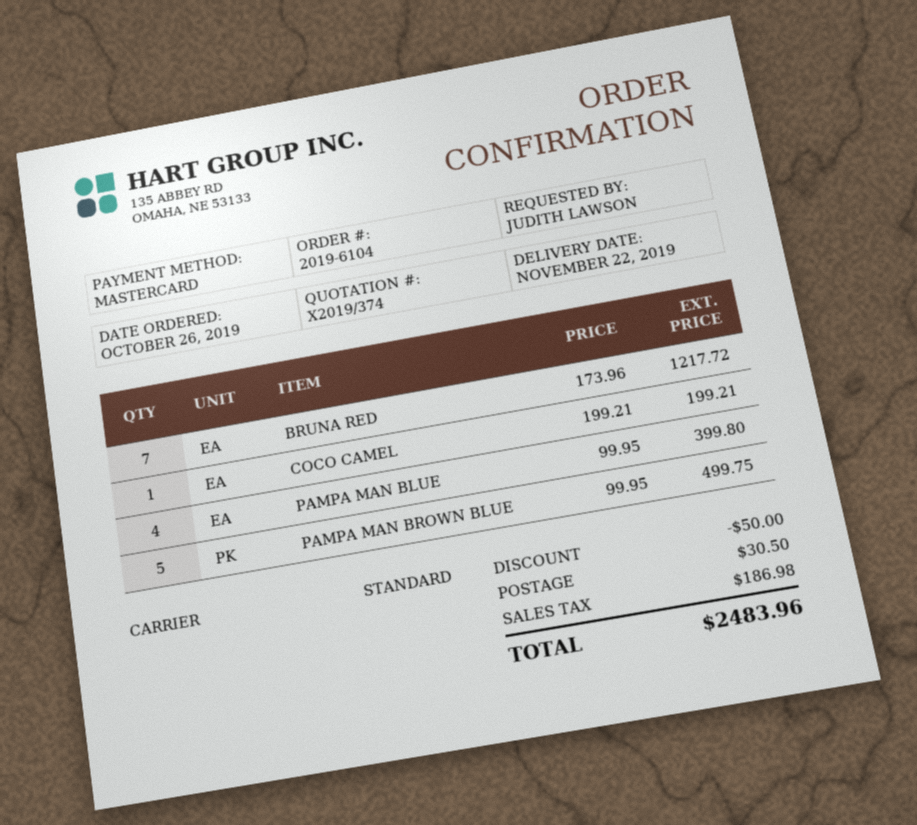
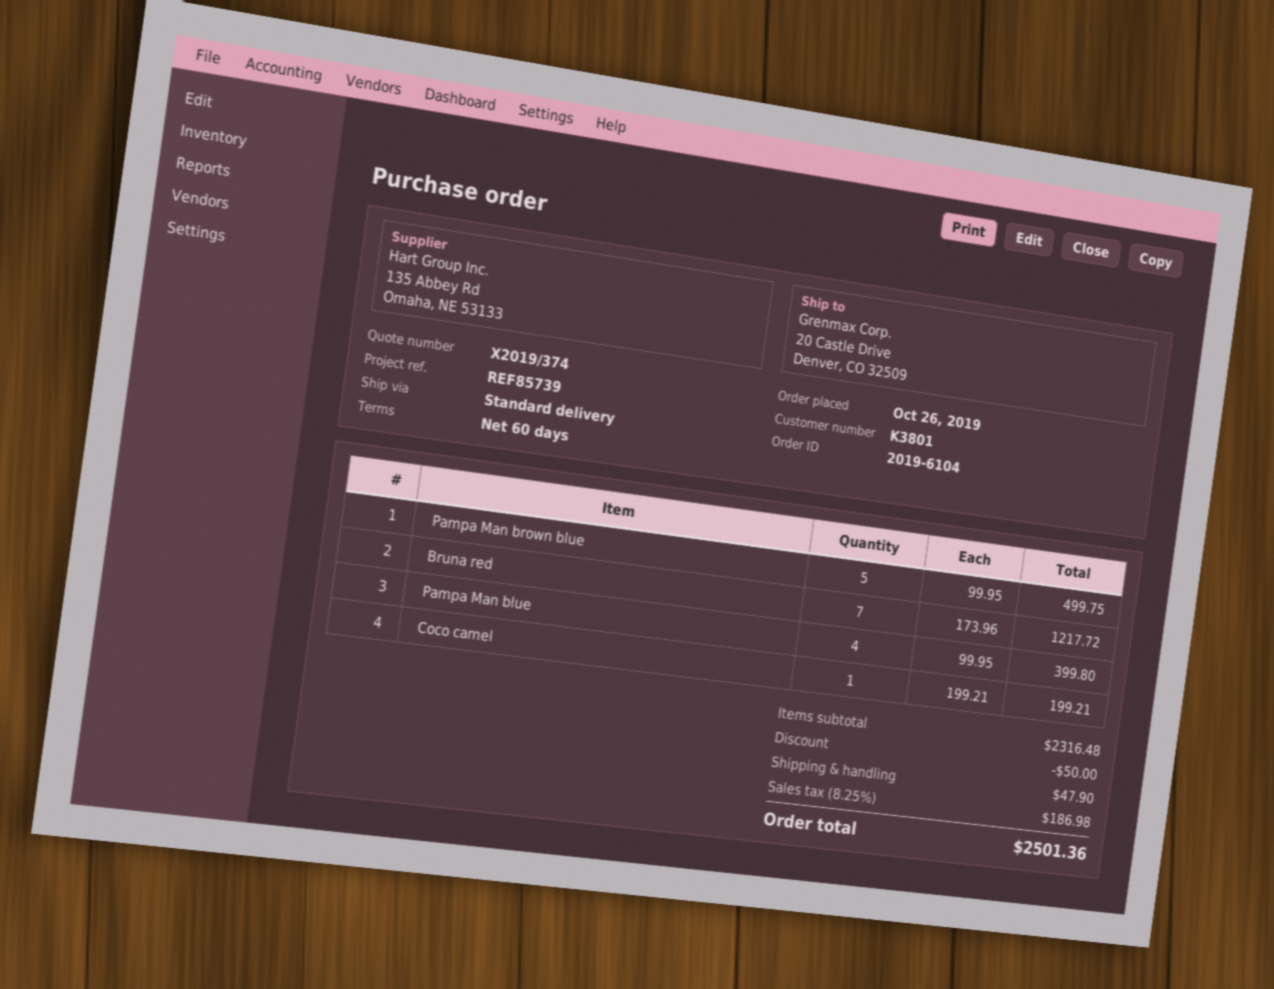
shipping: 30.50 -> 47.90
total: 2483.96 -> 2501.36

